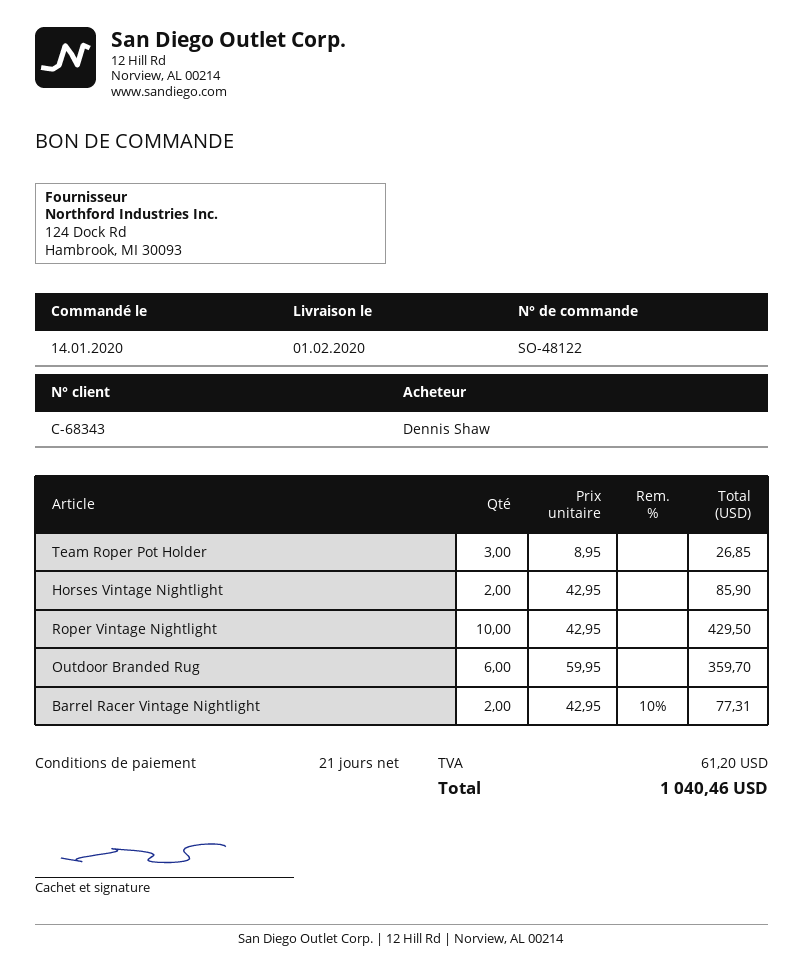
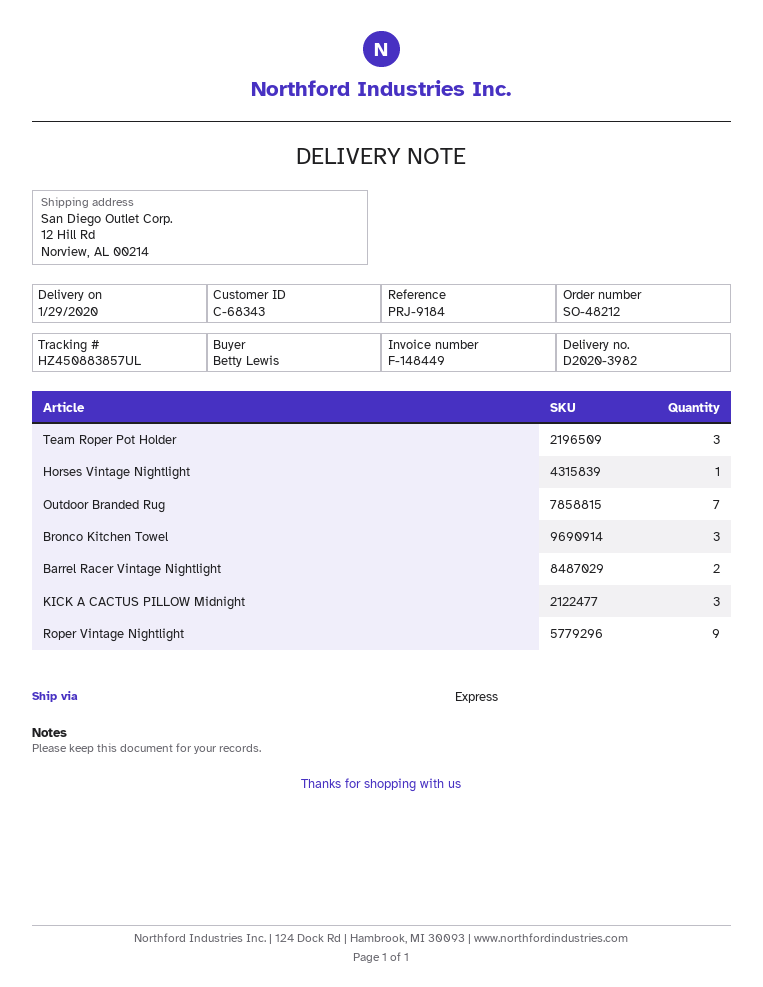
order number: SO-48122 -> SO-48212
delivery date: 2020-02-01 -> 2020-01-29
ordered by: Dennis Shaw -> Betty Lewis
Horses Vintage Nightlight: 2 -> 1
Roper Vintage Nightlight: 10 -> 9
Outdoor Branded Rug: 6 -> 7
Bronco Kitchen Towel: none -> 3
KICK A CACTUS PILLOW Midnight: none -> 3

